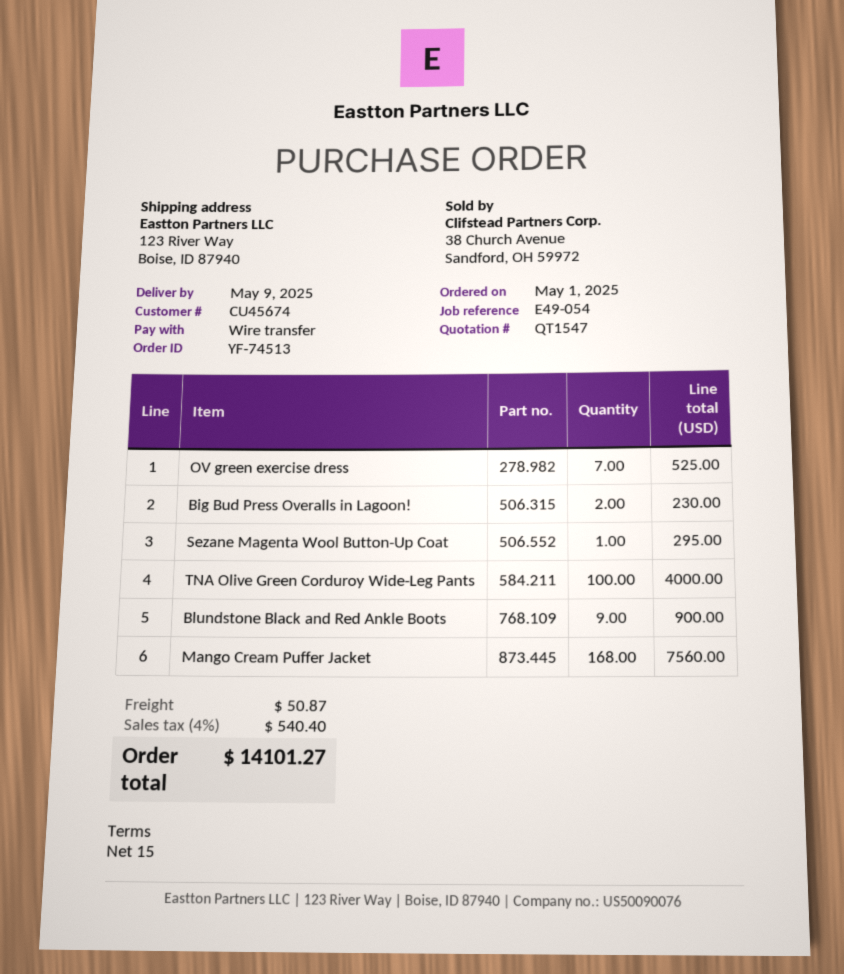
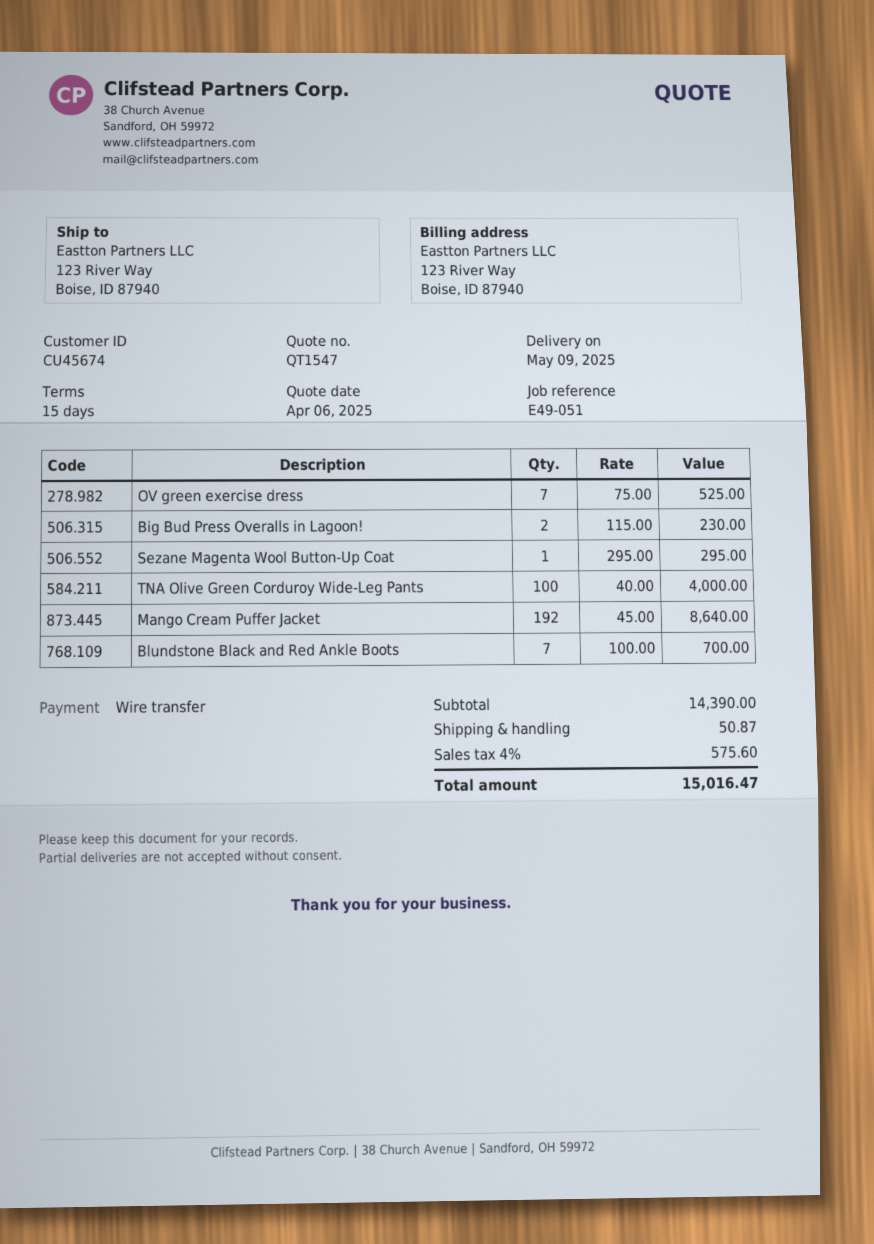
reference: E49-054 -> E49-051
Blundstone Black and Red Ankle Boots: 9 for 900.00 -> 7 for 700.00
Mango Cream Puffer Jacket: 168 for 7560.00 -> 192 for 8640.00
tax: 4% = 540.40 -> 4% = 575.60
total: 14101.27 -> 15016.47

